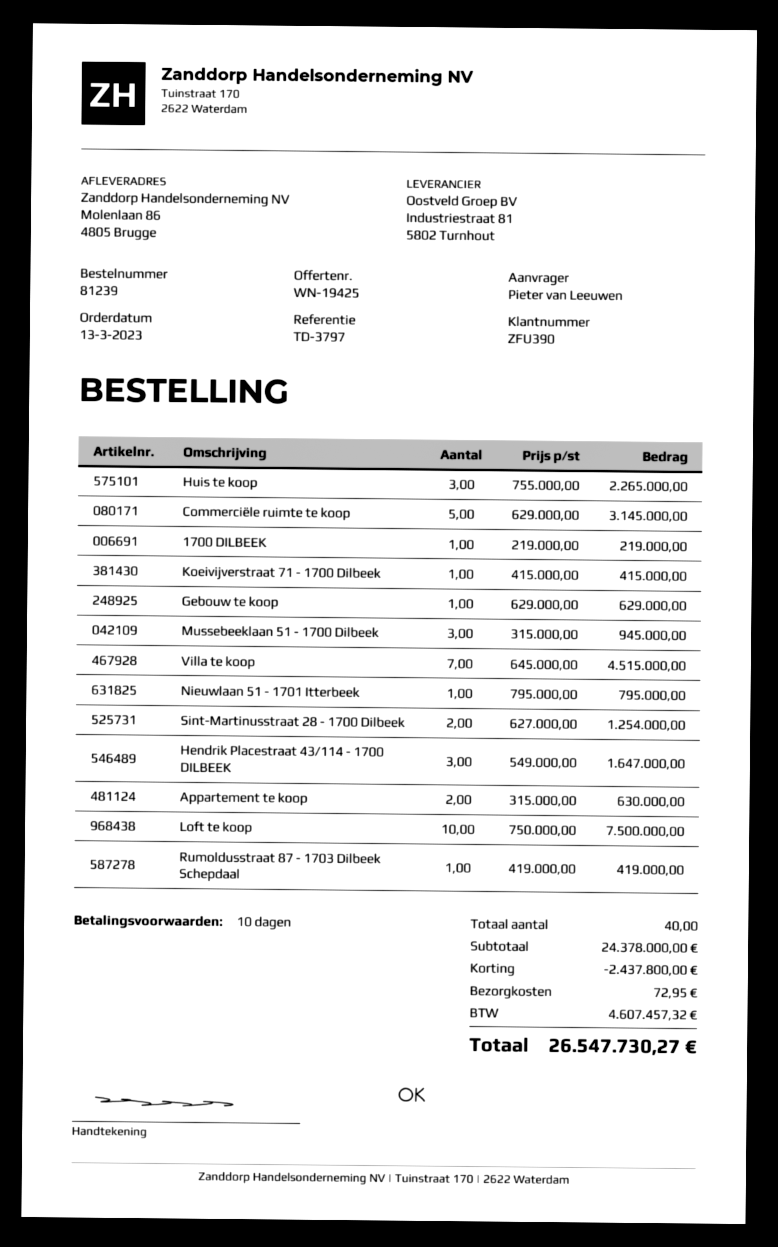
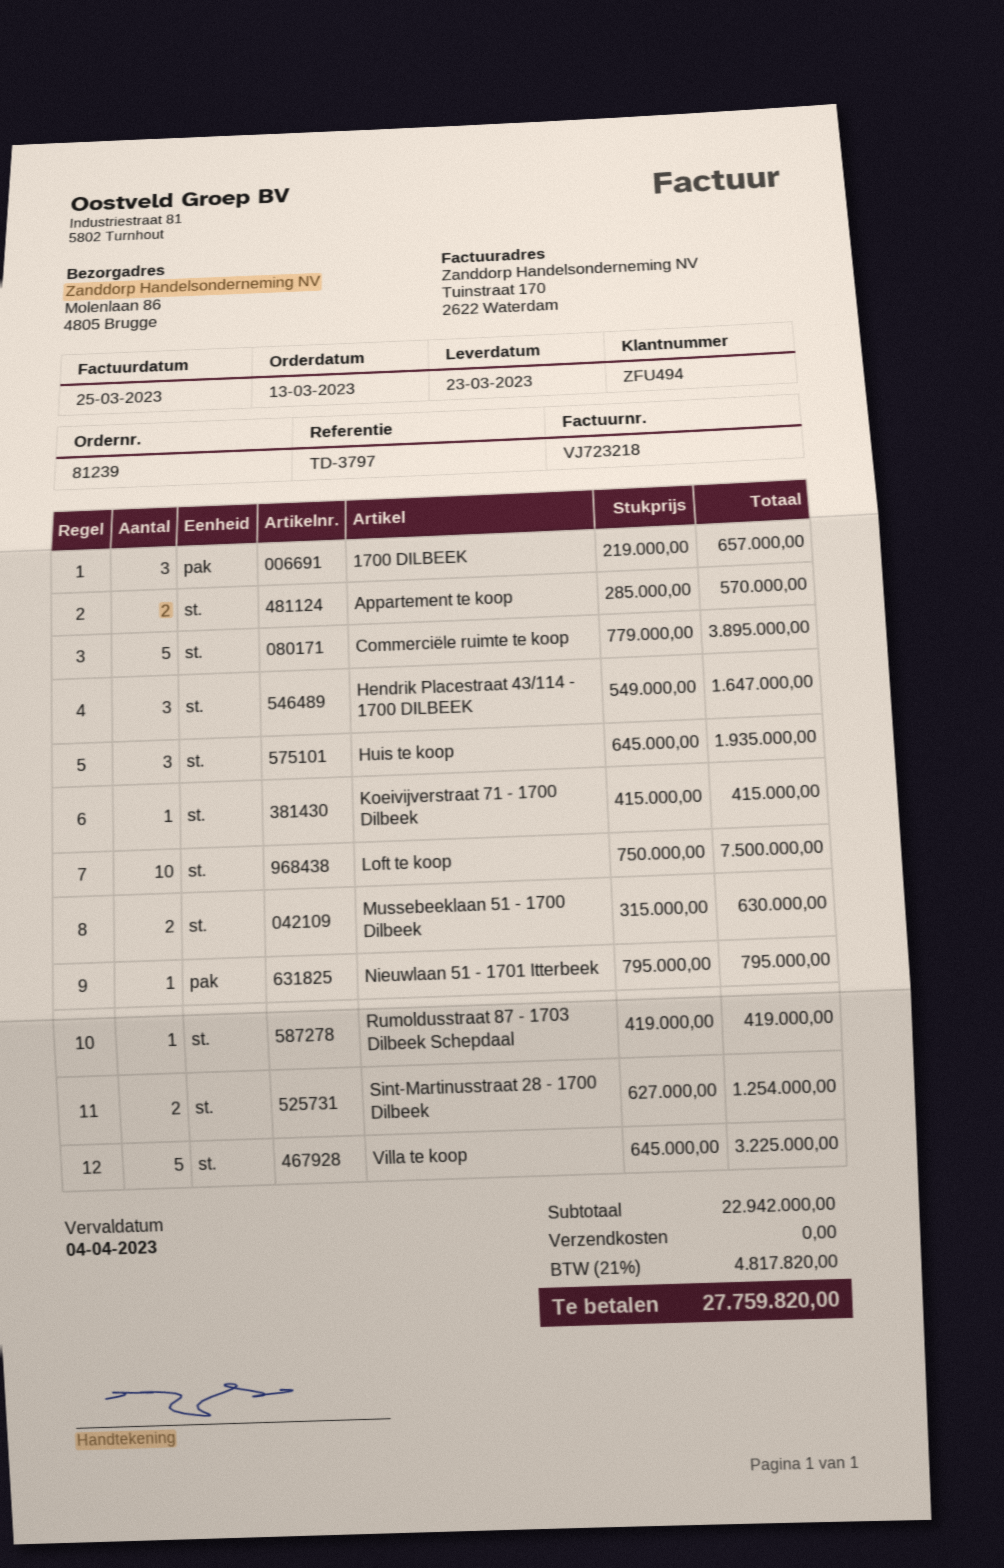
customer number: ZFU390 -> ZFU494
Huis te koop: 3 x 755000.00 = 2265000.00 -> 3 x 645000.00 = 1935000.00
Commerciële ruimte te koop: 5 x 629000.00 = 3145000.00 -> 5 x 779000.00 = 3895000.00
1700 DILBEEK: 1 x 219000.00 = 219000.00 -> 3 x 219000.00 = 657000.00
Gebouw te koop: 1 x 629000.00 = 629000.00 -> none
Mussebeeklaan 51 - 1700 Dilbeek: 3 x 315000.00 = 945000.00 -> 2 x 315000.00 = 630000.00
Villa te koop: 7 x 645000.00 = 4515000.00 -> 5 x 645000.00 = 3225000.00
Appartement te koop: 2 x 315000.00 = 630000.00 -> 2 x 285000.00 = 570000.00
subtotal: 24378000.00 -> 22942000.00
discount: 2437800.00 -> none
shipping: 72.95 -> 0.00
tax: 4607457.32 -> 4817820.00
total: 26547730.27 -> 27759820.00

